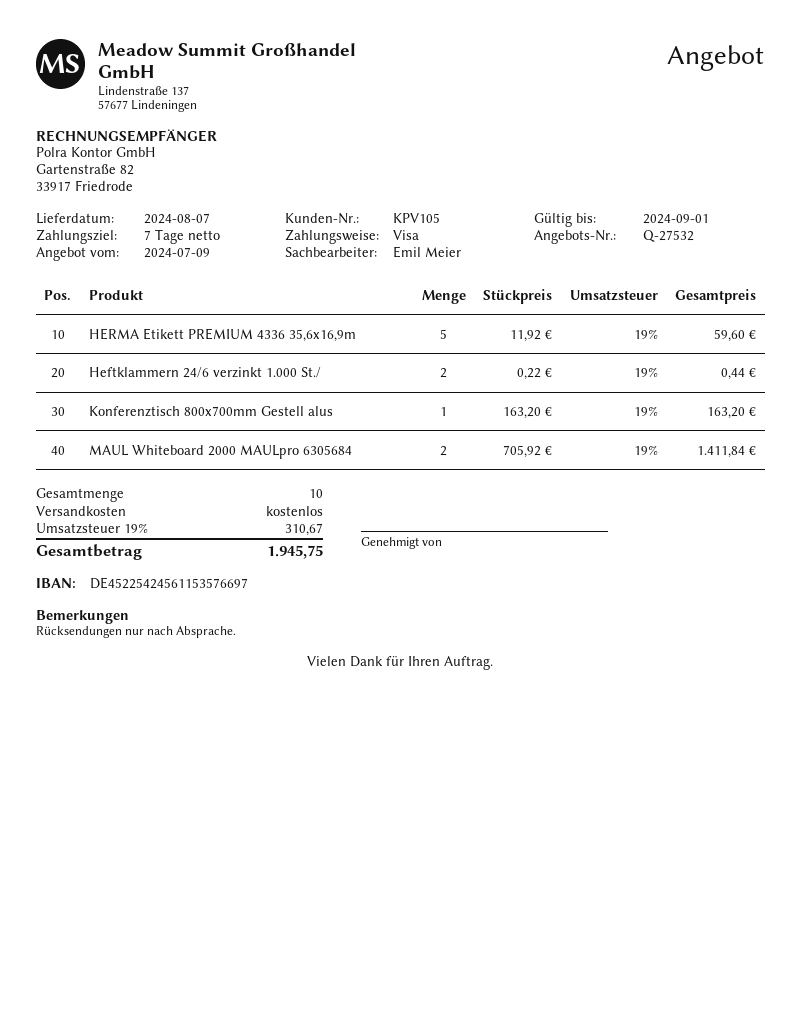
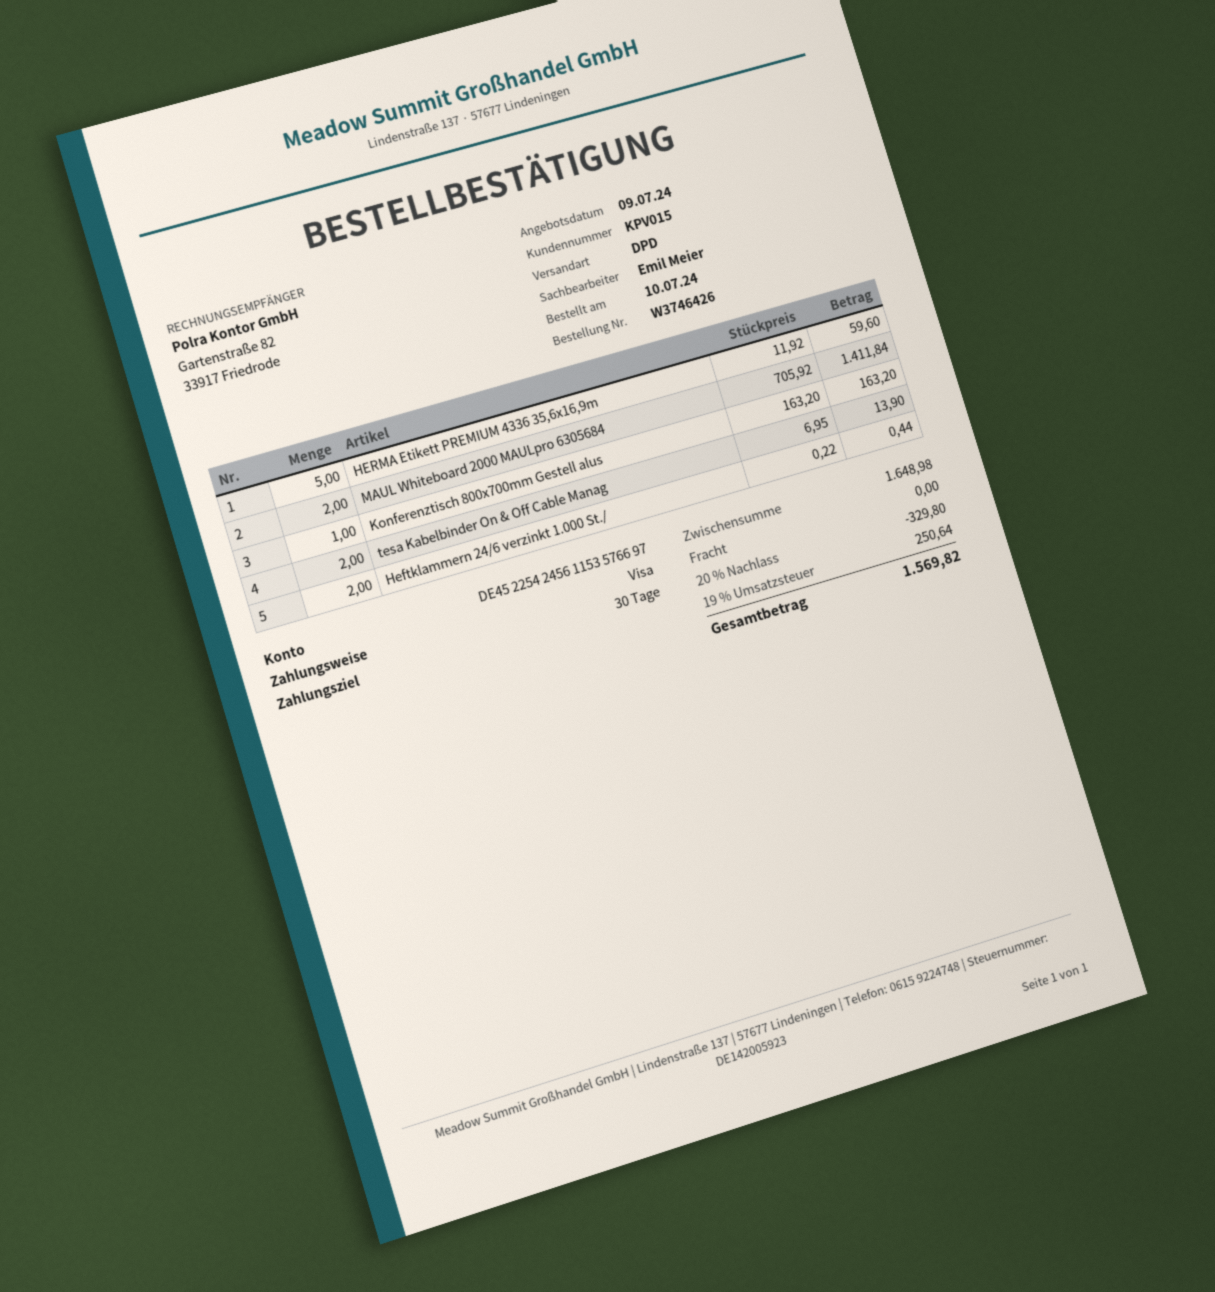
payment terms: 7 days -> 30 days
customer number: KPV105 -> KPV015
tesa Kabelbinder On & Off Cable Manag: none -> 2 x 6.95 = 13.90
discount: none -> 20% = 329.80
tax: 19% = 310.67 -> 19% = 250.64
total: 1945.75 -> 1569.82

